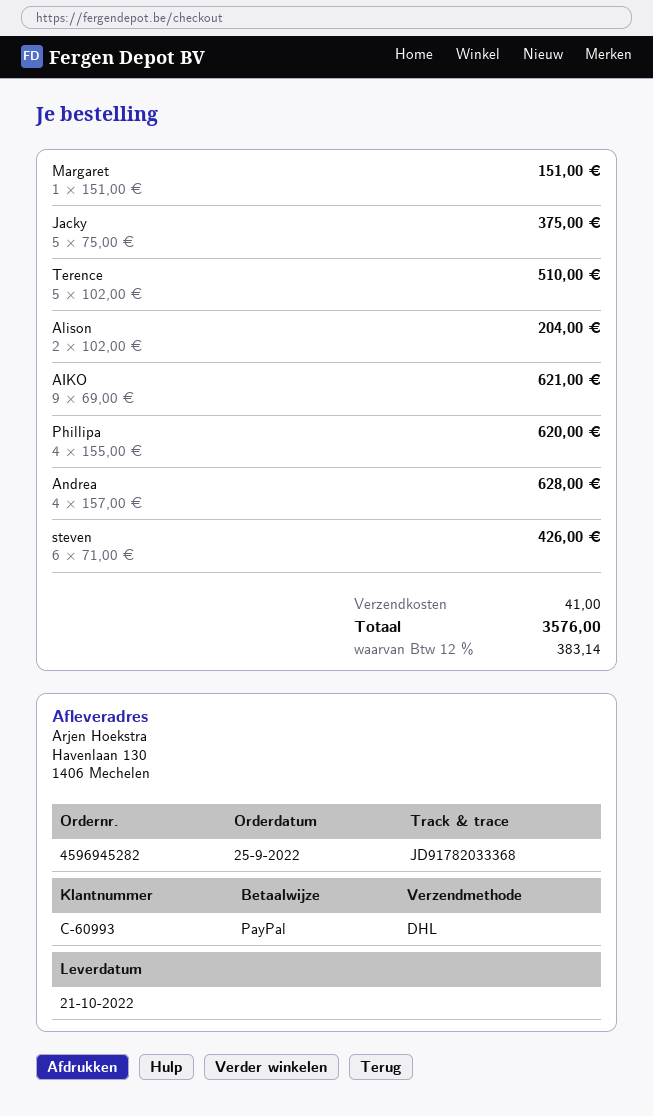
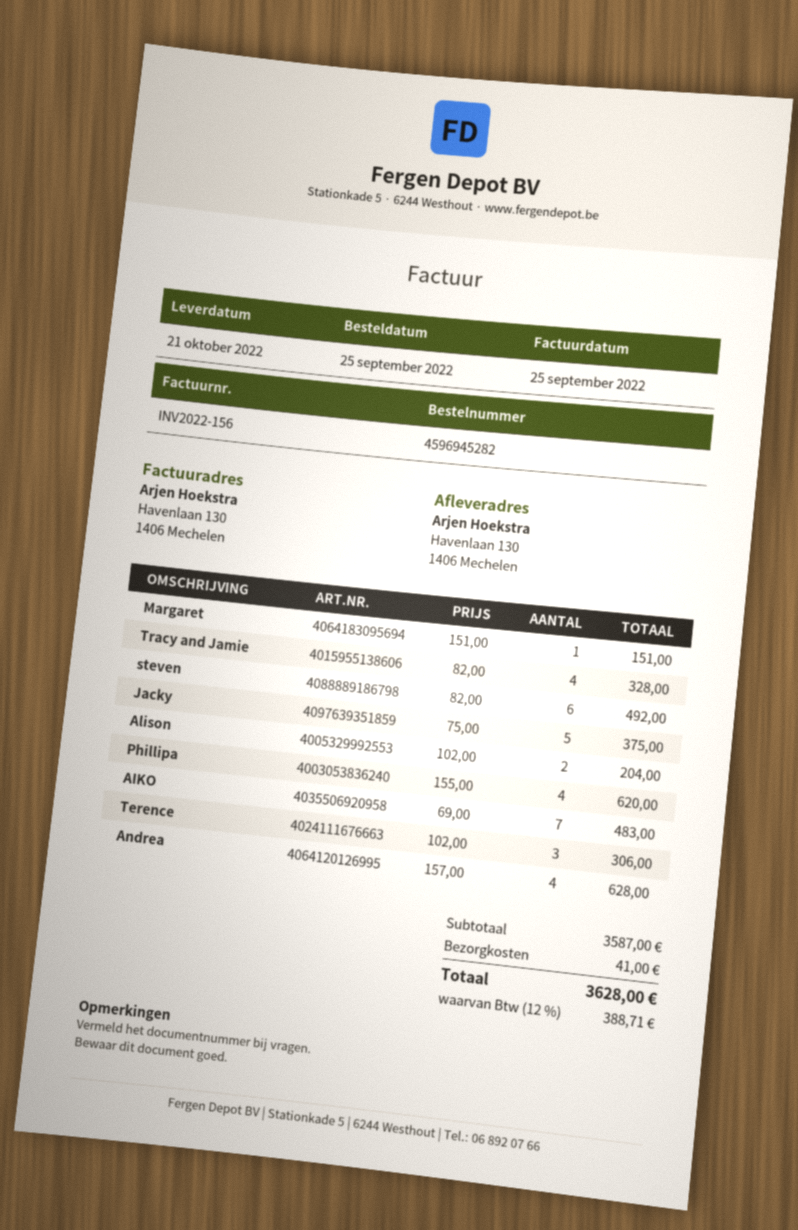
Terence: 5 x 102.00 = 510.00 -> 3 x 102.00 = 306.00
AIKO: 9 x 69.00 = 621.00 -> 7 x 69.00 = 483.00
steven: 6 x 71.00 = 426.00 -> 6 x 82.00 = 492.00
Tracy and Jamie: none -> 4 x 82.00 = 328.00
tax: 12% = 383.14 -> 12% = 388.71
total: 3576.00 -> 3628.00

